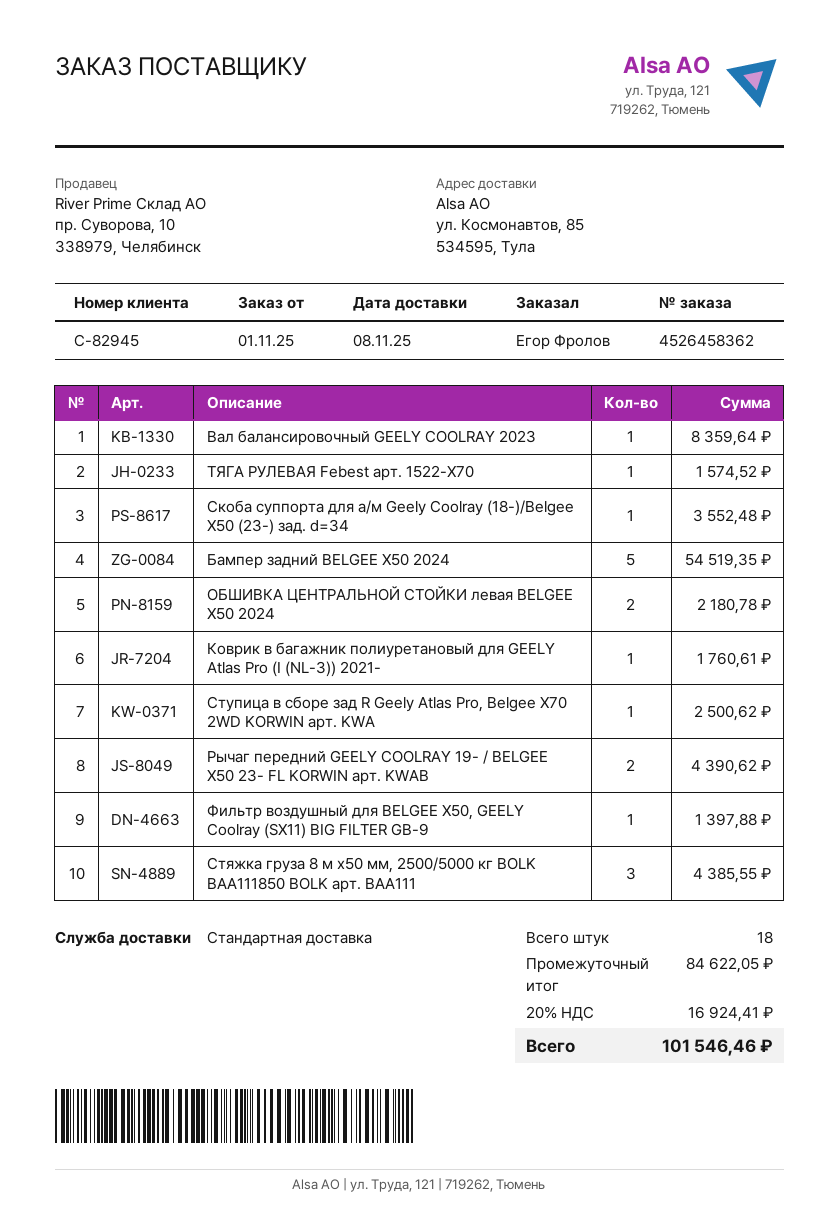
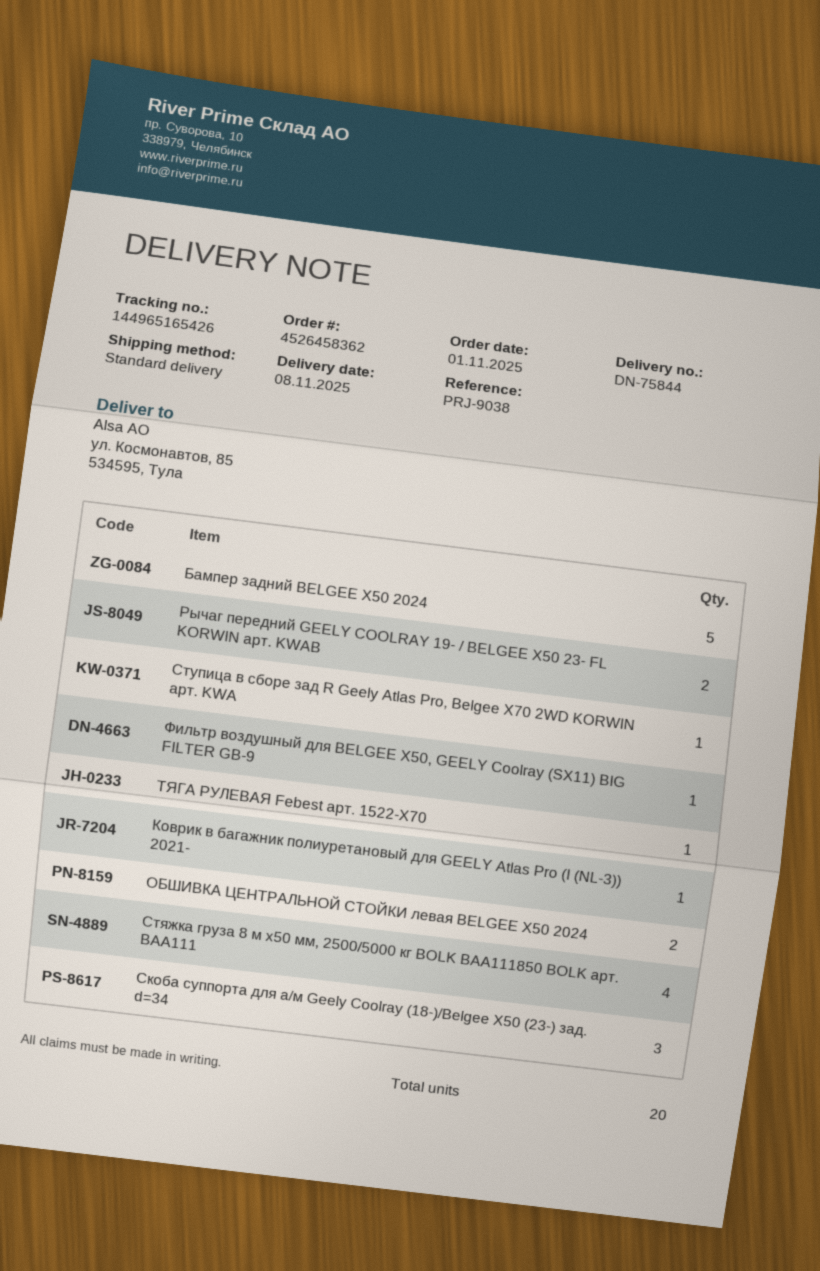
Вал балансировочный GEELY COOLRAY 2023: 1 -> none
Скоба суппорта для а/м Geely Coolray (18-)/Belgee X50 (23-) зад. d=34: 1 -> 3
Стяжка груза 8 м x50 мм, 2500/5000 кг BOLK BAA111850 BOLK арт. BAA111: 3 -> 4
total quantity: 18 -> 20

